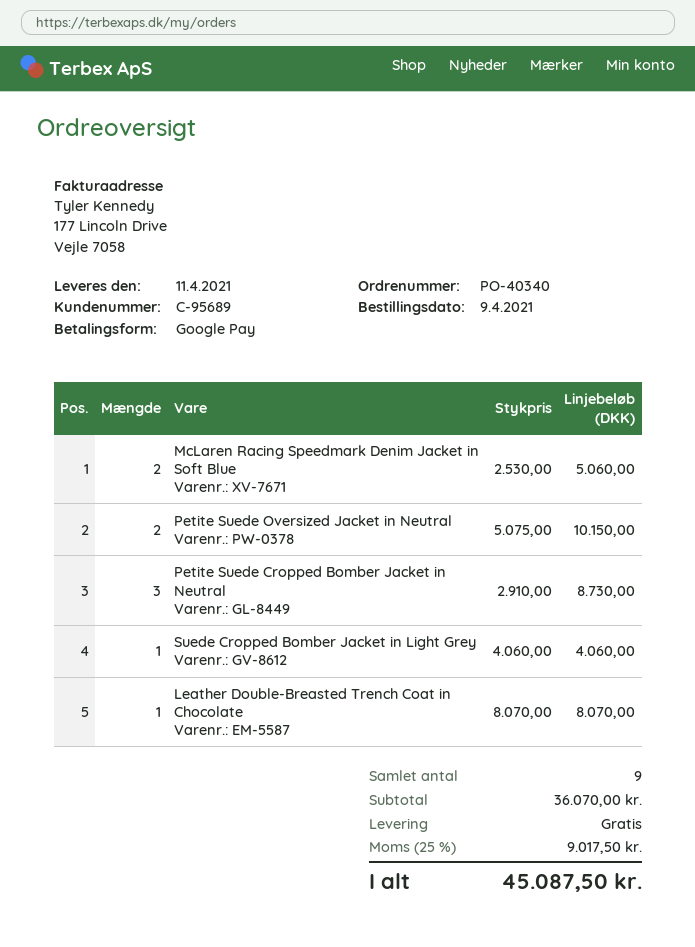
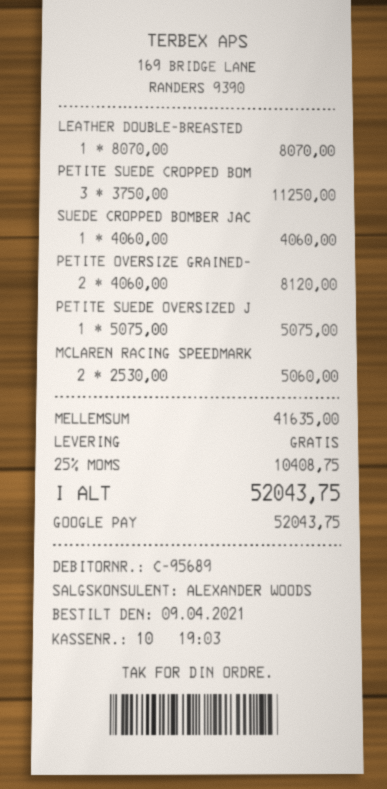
Petite Suede Oversized Jacket in Neutral: 2 x 5075.00 = 10150.00 -> 1 x 5075.00 = 5075.00
Petite Suede Cropped Bomber Jacket in Neutral: 3 x 2910.00 = 8730.00 -> 3 x 3750.00 = 11250.00
PETITE OVERSIZE GRAINED-: none -> 2 x 4060.00 = 8120.00
subtotal: 36070.00 -> 41635.00
tax: 25% = 9017.50 -> 25% = 10408.75
total: 45087.50 -> 52043.75

